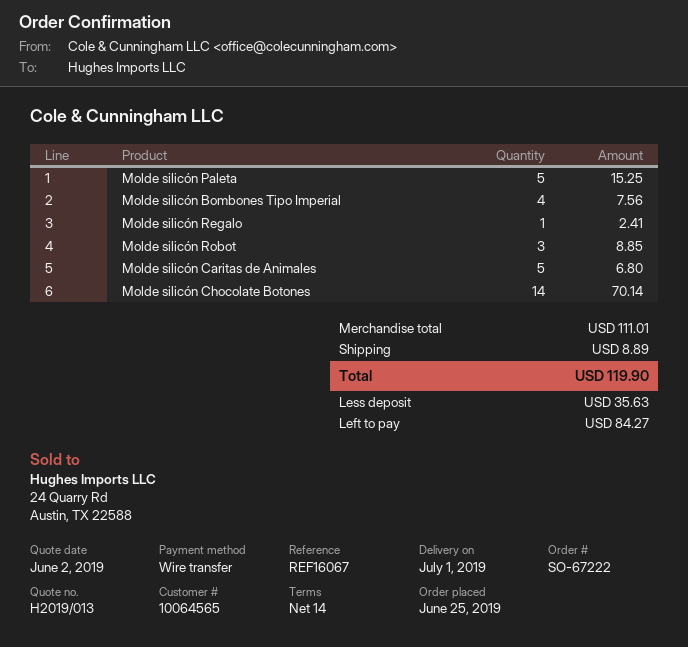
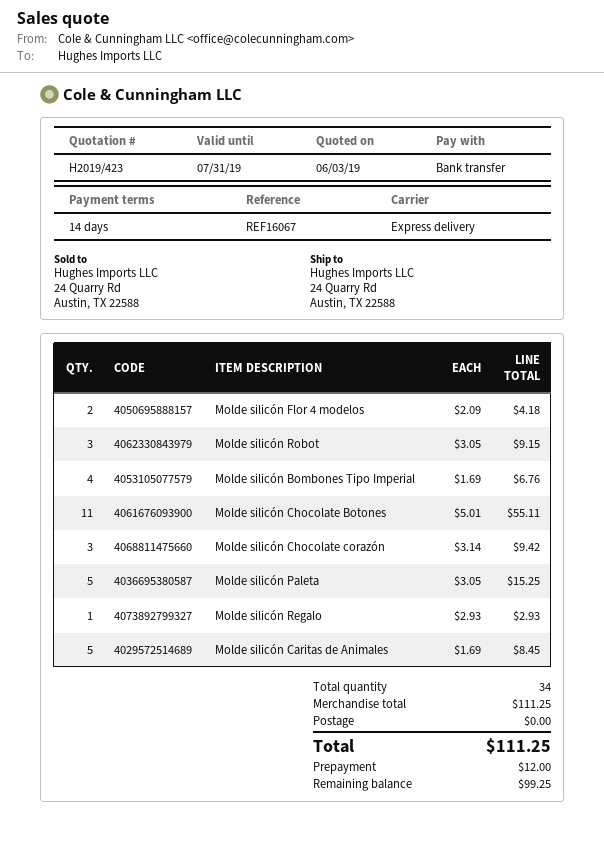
quote number: H2019/013 -> H2019/423
quote date: 2019-06-02 -> 2019-06-03
Molde silicón Bombones Tipo Imperial: 4 for 7.56 -> 4 for 6.76
Molde silicón Regalo: 1 for 2.41 -> 1 for 2.93
Molde silicón Robot: 3 for 8.85 -> 3 for 9.15
Molde silicón Caritas de Animales: 5 for 6.80 -> 5 for 8.45
Molde silicón Chocolate Botones: 14 for 70.14 -> 11 for 55.11
Molde silicón Flor 4 modelos: none -> 2 for 4.18
Molde silicón Chocolate corazón: none -> 3 for 9.42
subtotal: 111.01 -> 111.25
shipping: 8.89 -> 0.00
total: 119.90 -> 111.25
deposit: 35.63 -> 12.00
balance: 84.27 -> 99.25

